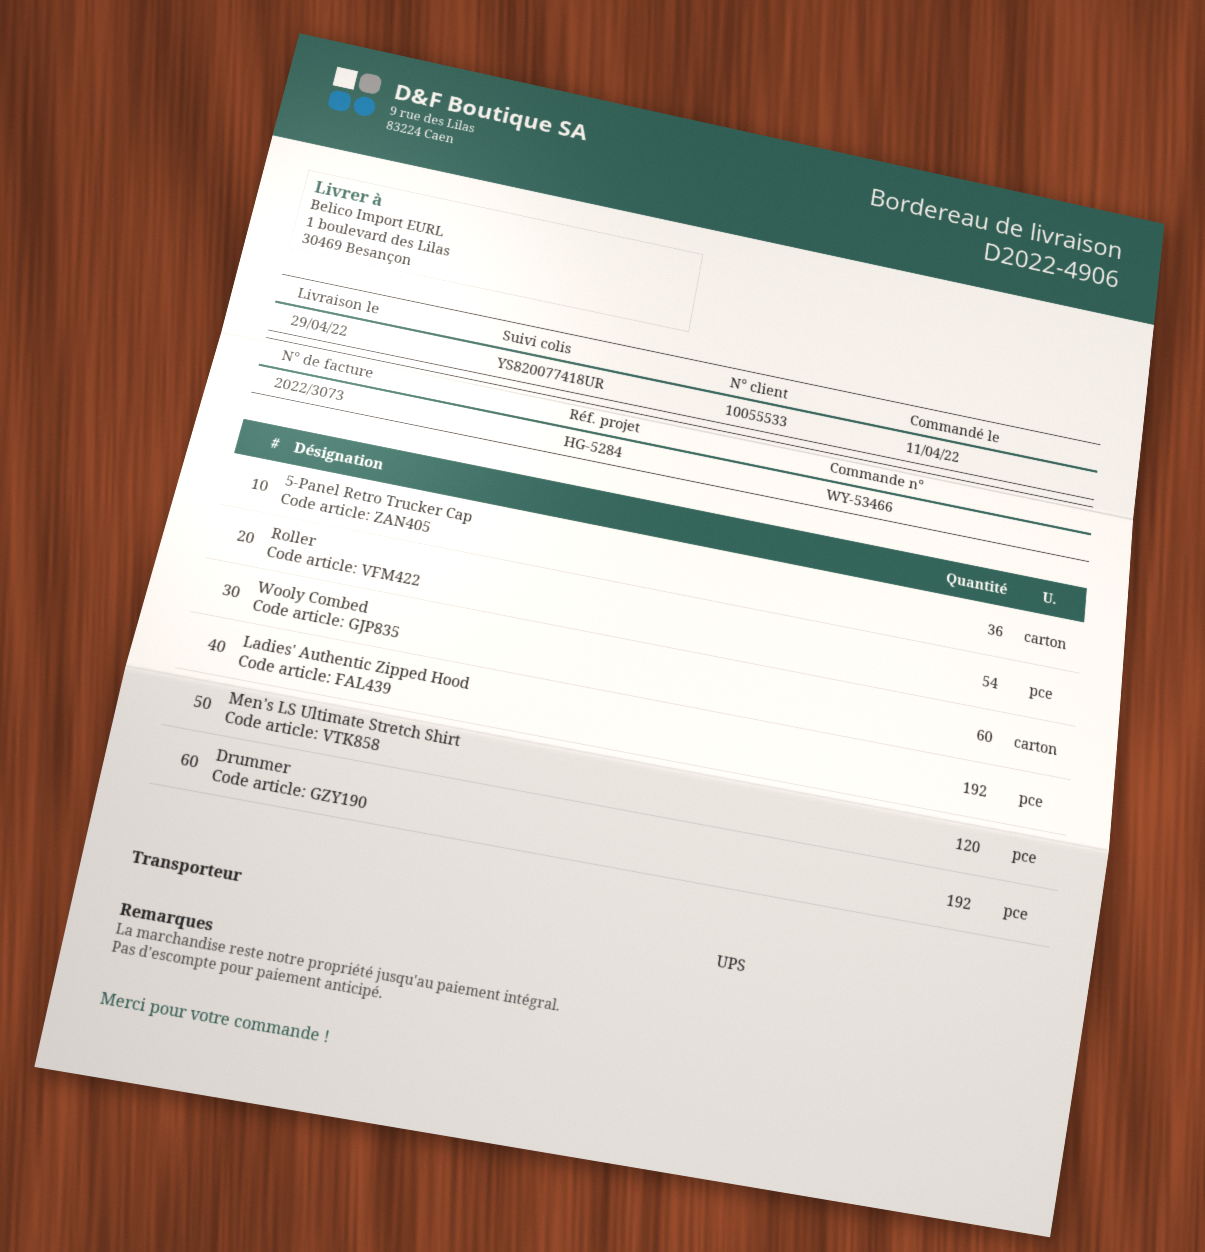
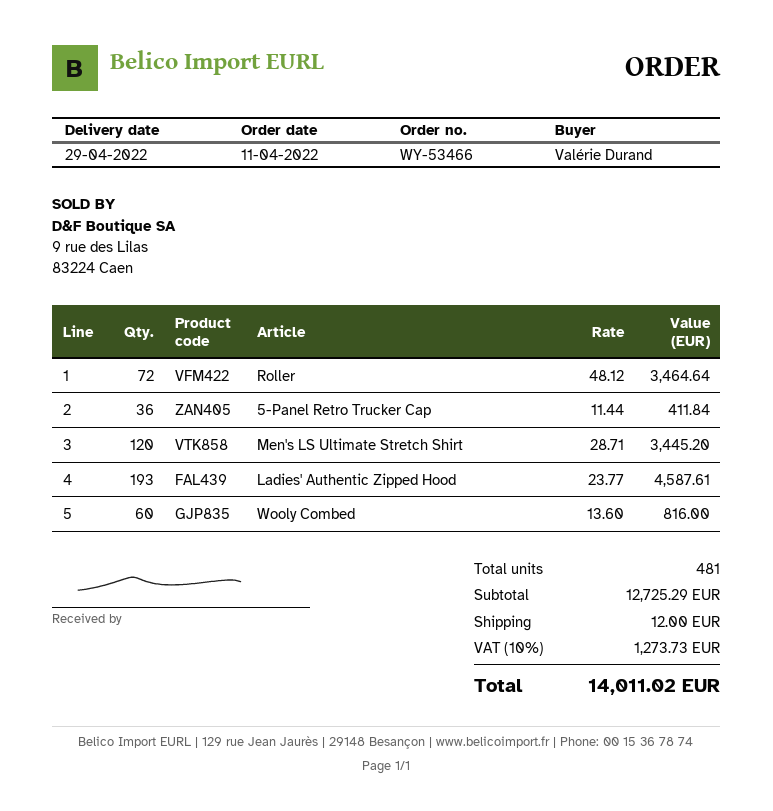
Roller: 54 -> 72
Ladies' Authentic Zipped Hood: 192 -> 193
Drummer: 192 -> none

